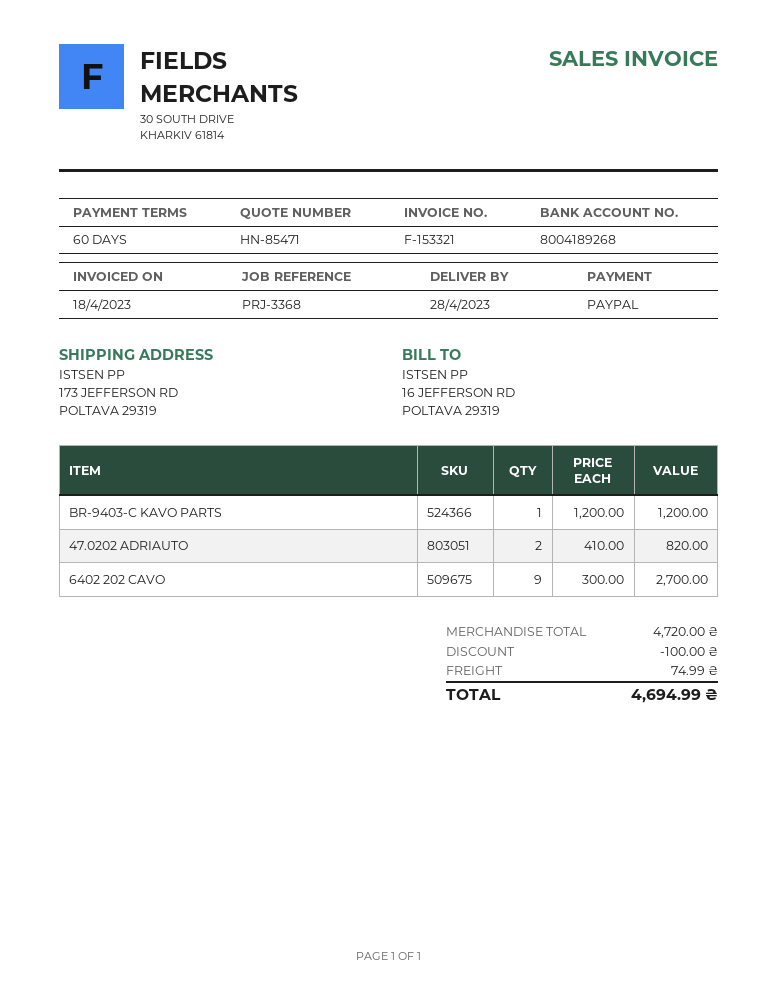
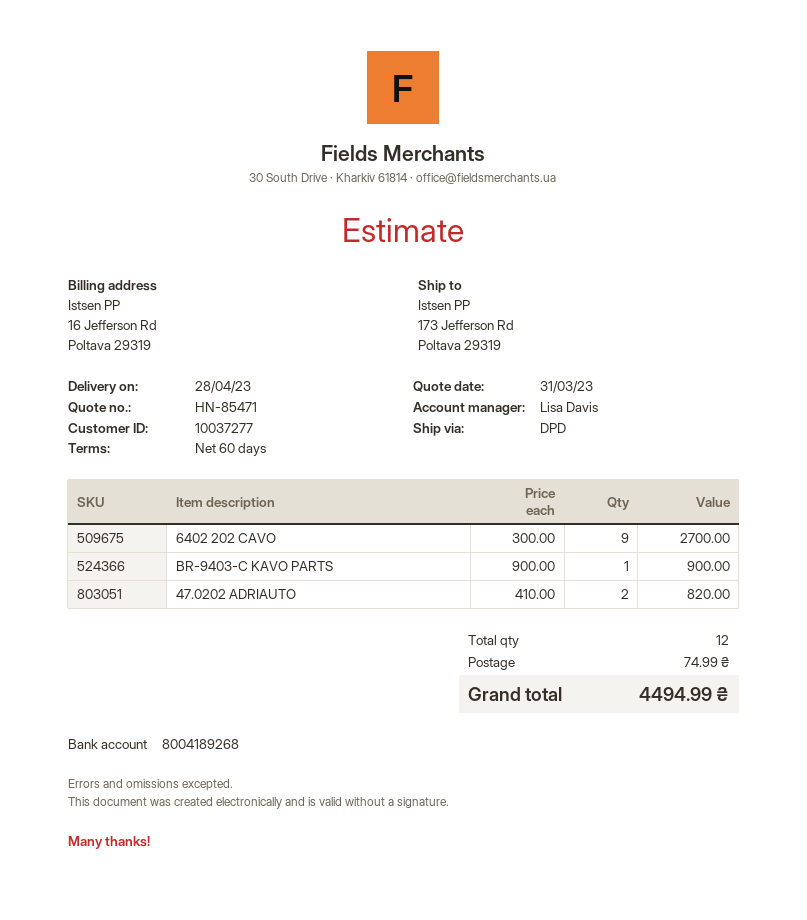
BR-9403-C KAVO PARTS: 1 x 1200.00 = 1200.00 -> 1 x 900.00 = 900.00
discount: 100.00 -> none
total: 4694.99 -> 4494.99

